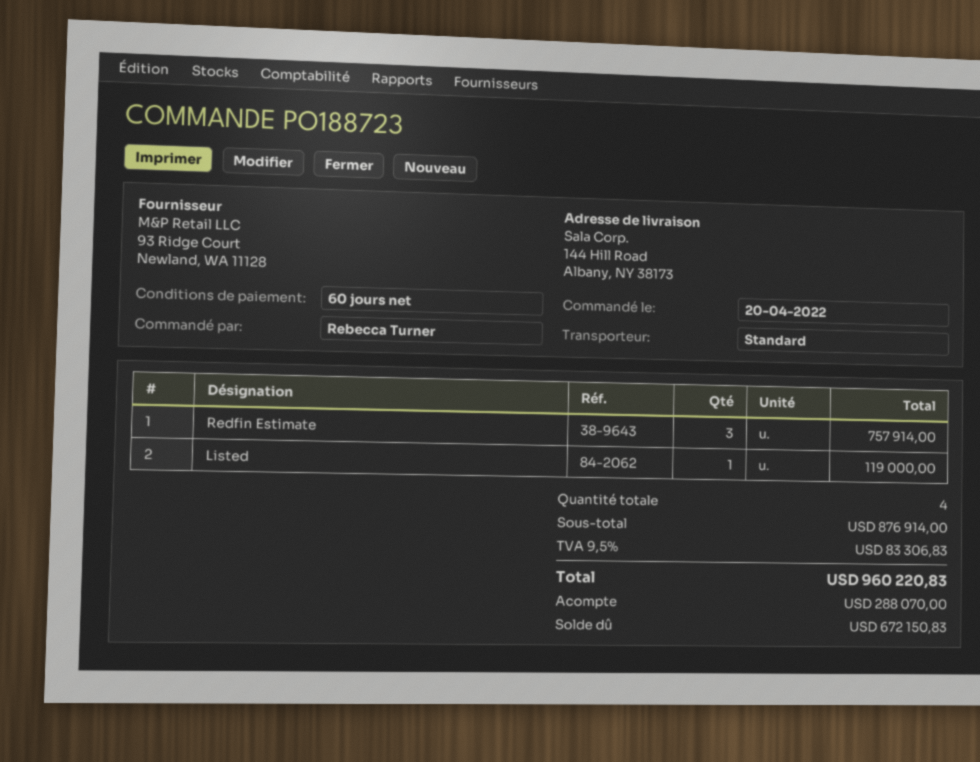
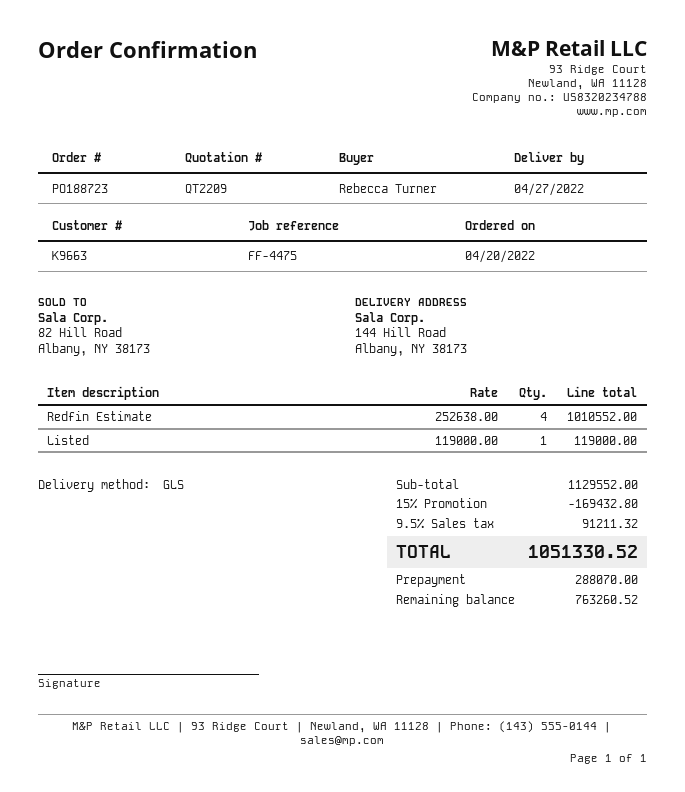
shipping method: standard -> GLS
Redfin Estimate: 3 for 757914.00 -> 4 for 1010552.00
subtotal: 876914.00 -> 1129552.00
discount: none -> 15% = 169432.80
tax: 9.5% = 83306.83 -> 9.5% = 91211.32
total: 960220.83 -> 1051330.52
balance: 672150.83 -> 763260.52

